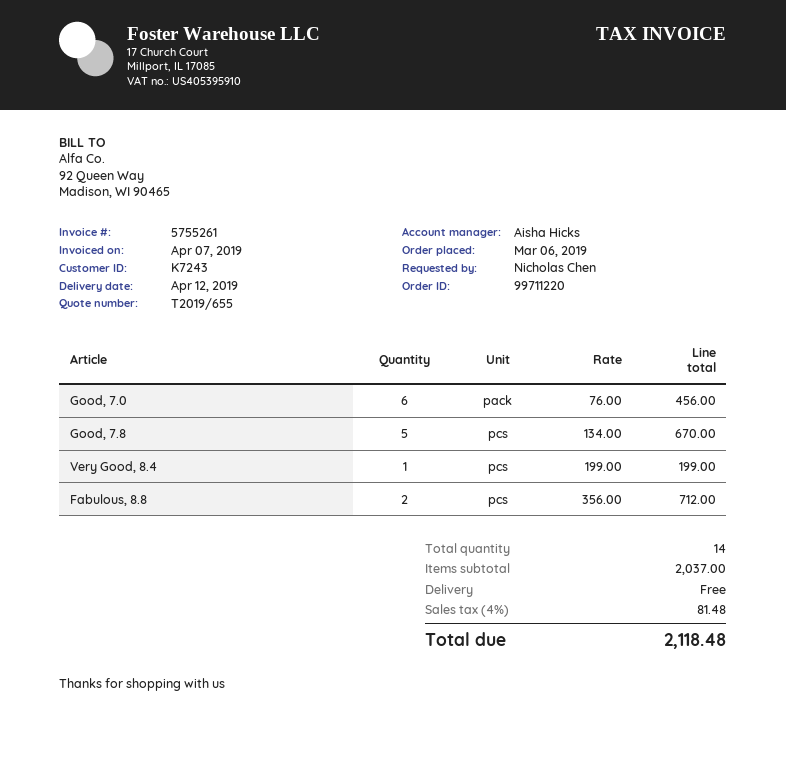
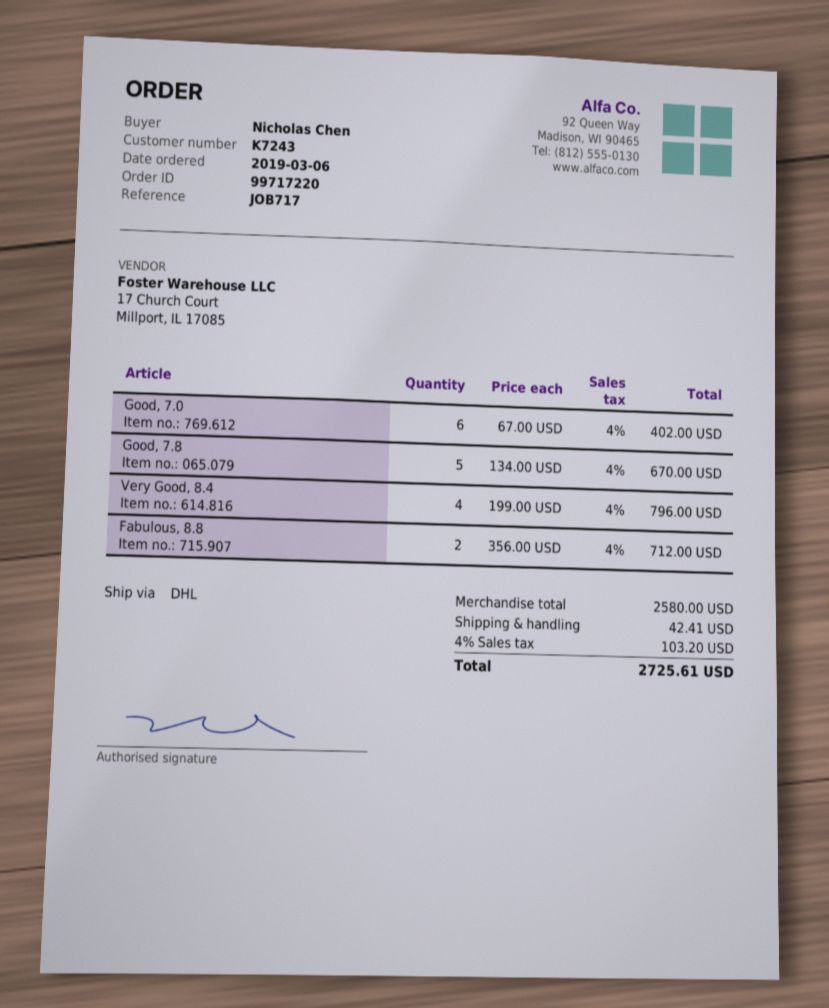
order number: 99711220 -> 99717220
Good, 7.0: 6 x 76.00 = 456.00 -> 6 x 67.00 = 402.00
Very Good, 8.4: 1 x 199.00 = 199.00 -> 4 x 199.00 = 796.00
subtotal: 2037.00 -> 2580.00
shipping: 0.00 -> 42.41
tax: 4% = 81.48 -> 4% = 103.20
total: 2118.48 -> 2725.61

